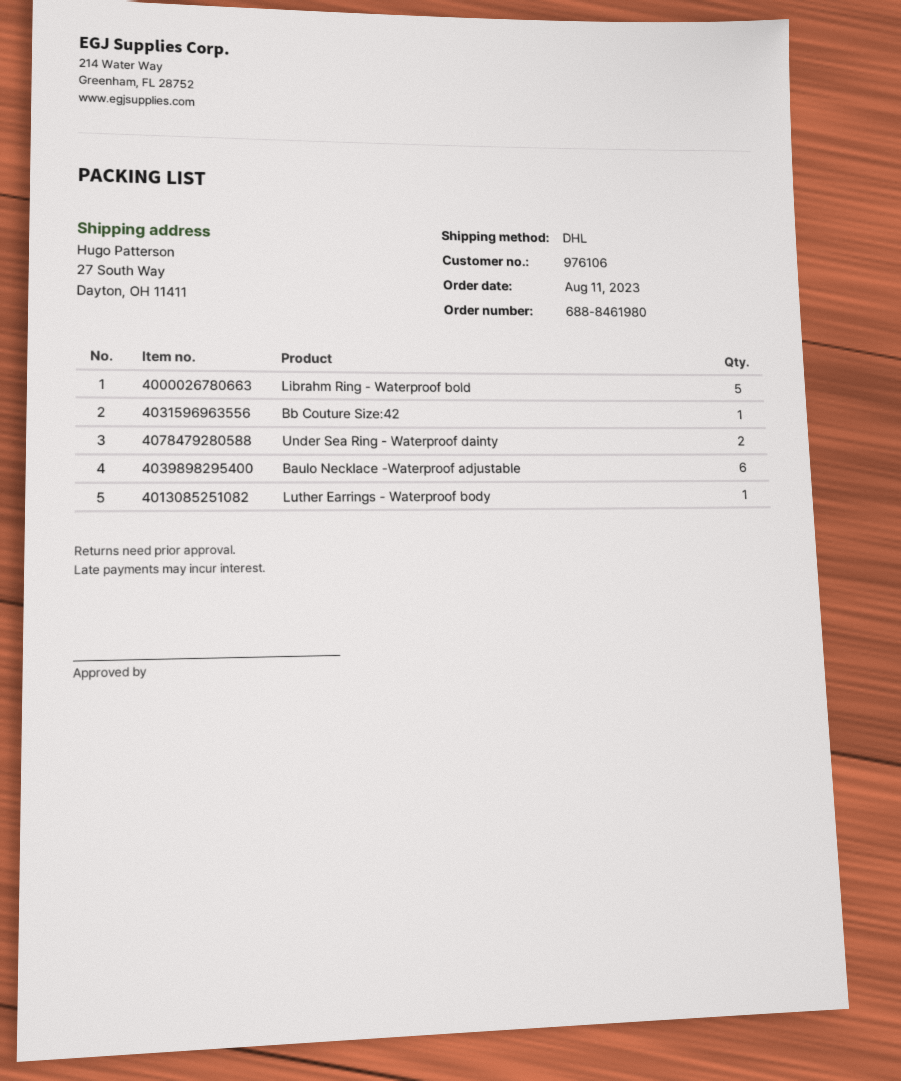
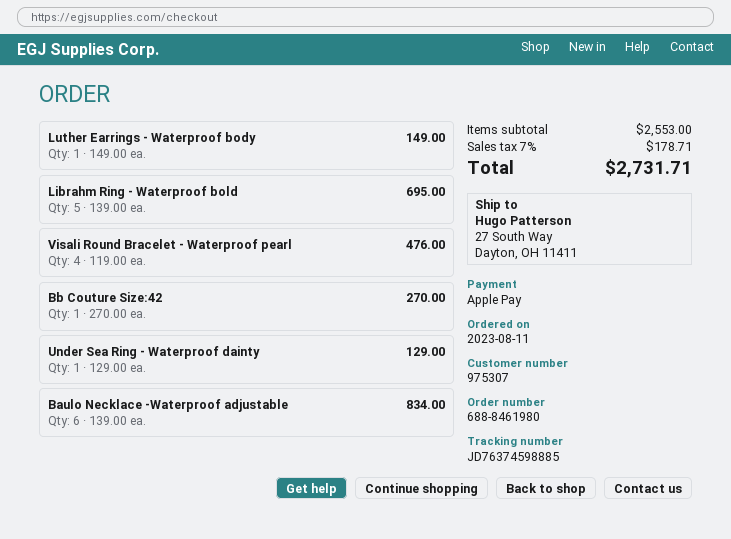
customer number: 976106 -> 975307
Under Sea Ring - Waterproof dainty: 2 -> 1
Visali Round Bracelet - Waterproof pearl: none -> 4

